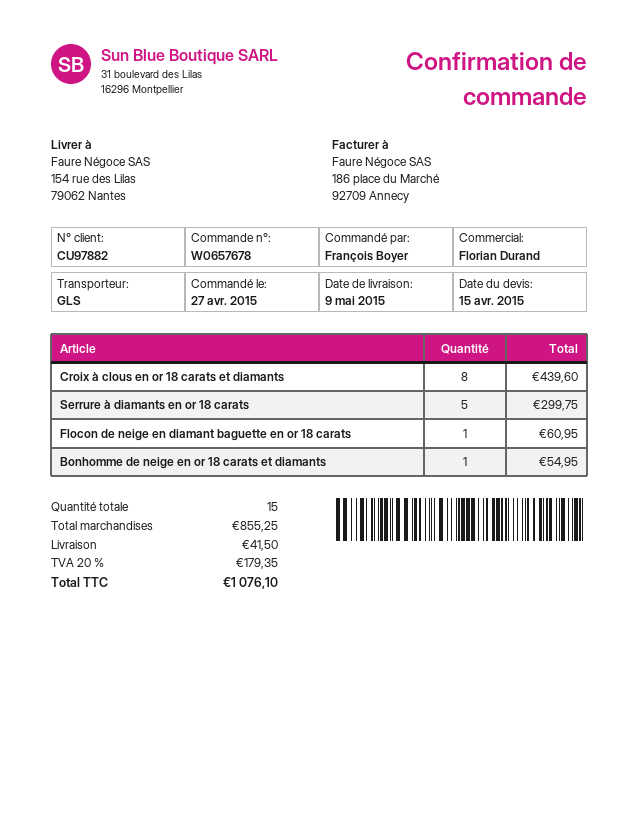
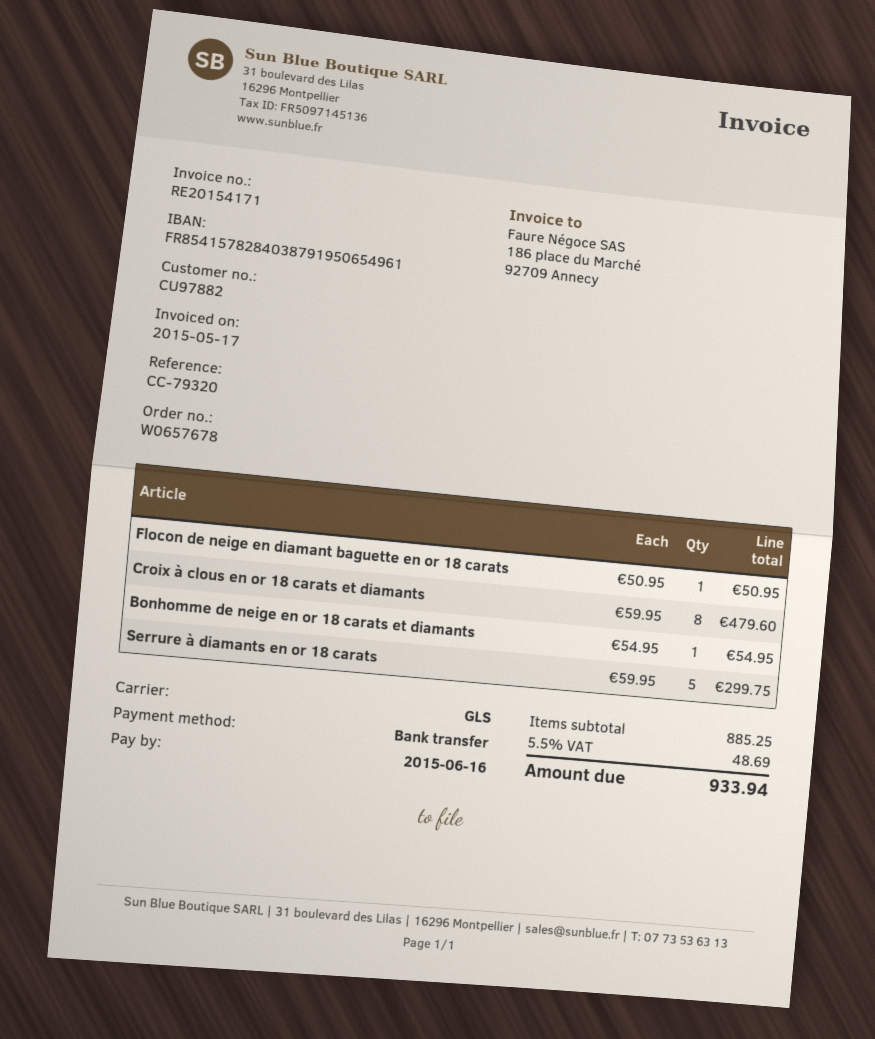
Croix à clous en or 18 carats et diamants: 8 for 439.60 -> 8 for 479.60
Flocon de neige en diamant baguette en or 18 carats: 1 for 60.95 -> 1 for 50.95
subtotal: 855.25 -> 885.25
shipping: 41.50 -> none
tax: 20% = 179.35 -> 5.5% = 48.69
total: 1076.10 -> 933.94

